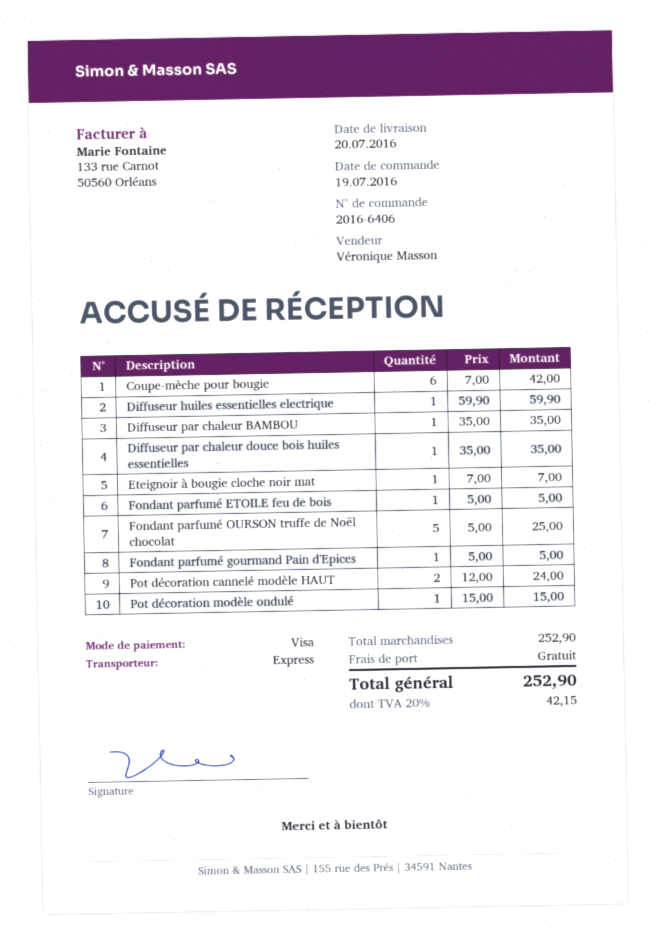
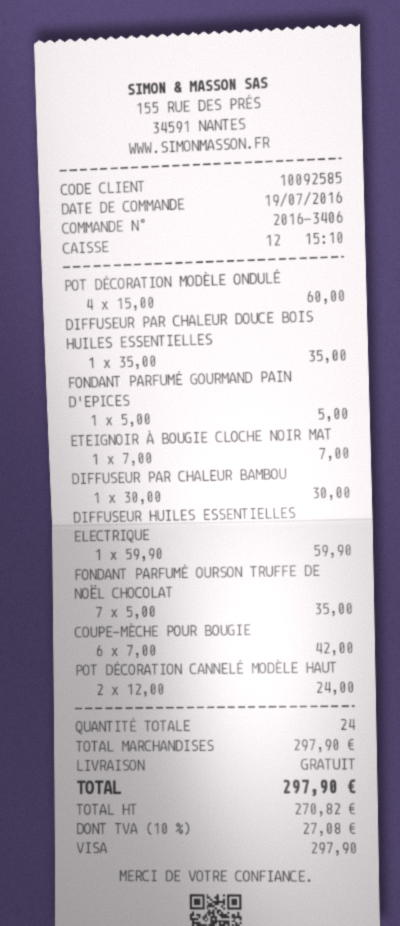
order number: 2016-6406 -> 2016-3406
Diffuseur par chaleur BAMBOU: 1 x 35.00 = 35.00 -> 1 x 30.00 = 30.00
Fondant parfumé ETOILE feu de bois: 1 x 5.00 = 5.00 -> none
Fondant parfumé OURSON truffe de Noël chocolat: 5 x 5.00 = 25.00 -> 7 x 5.00 = 35.00
Pot décoration modèle ondulé: 1 x 15.00 = 15.00 -> 4 x 15.00 = 60.00
subtotal: 252.90 -> 297.90
tax: 20% = 42.15 -> 10% = 27.08
total: 252.90 -> 297.90

